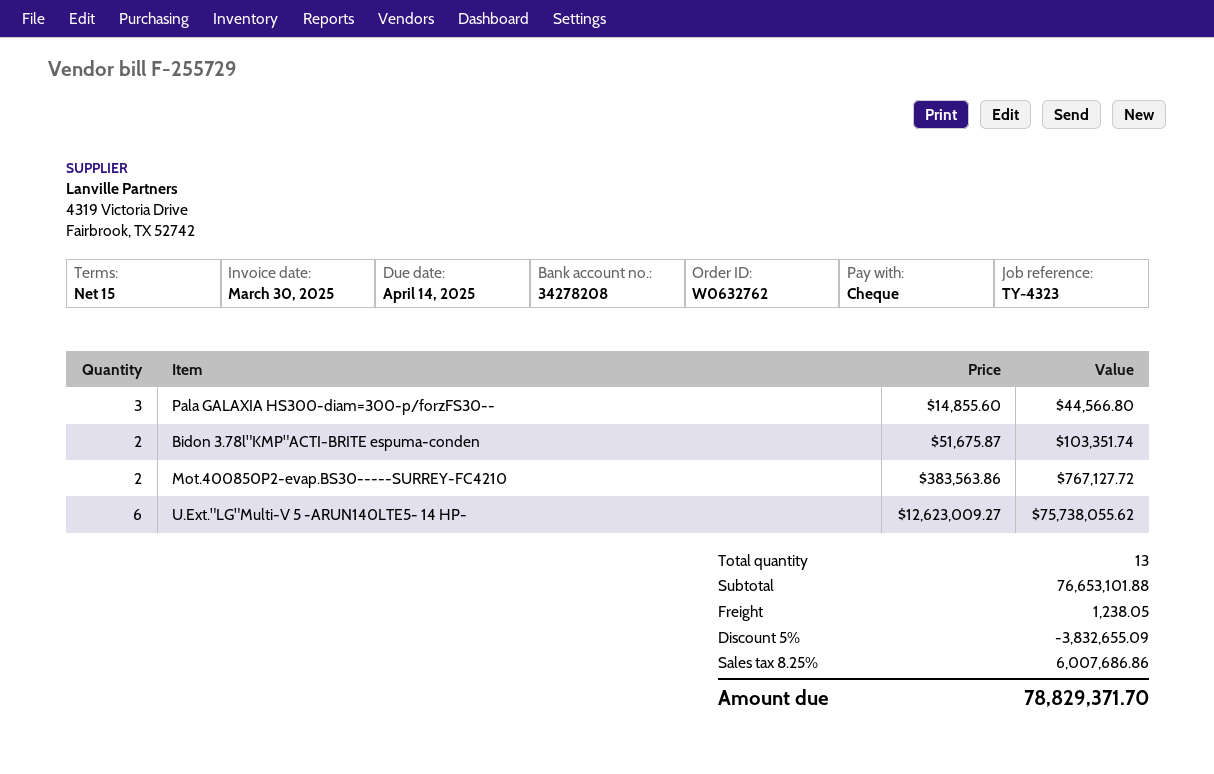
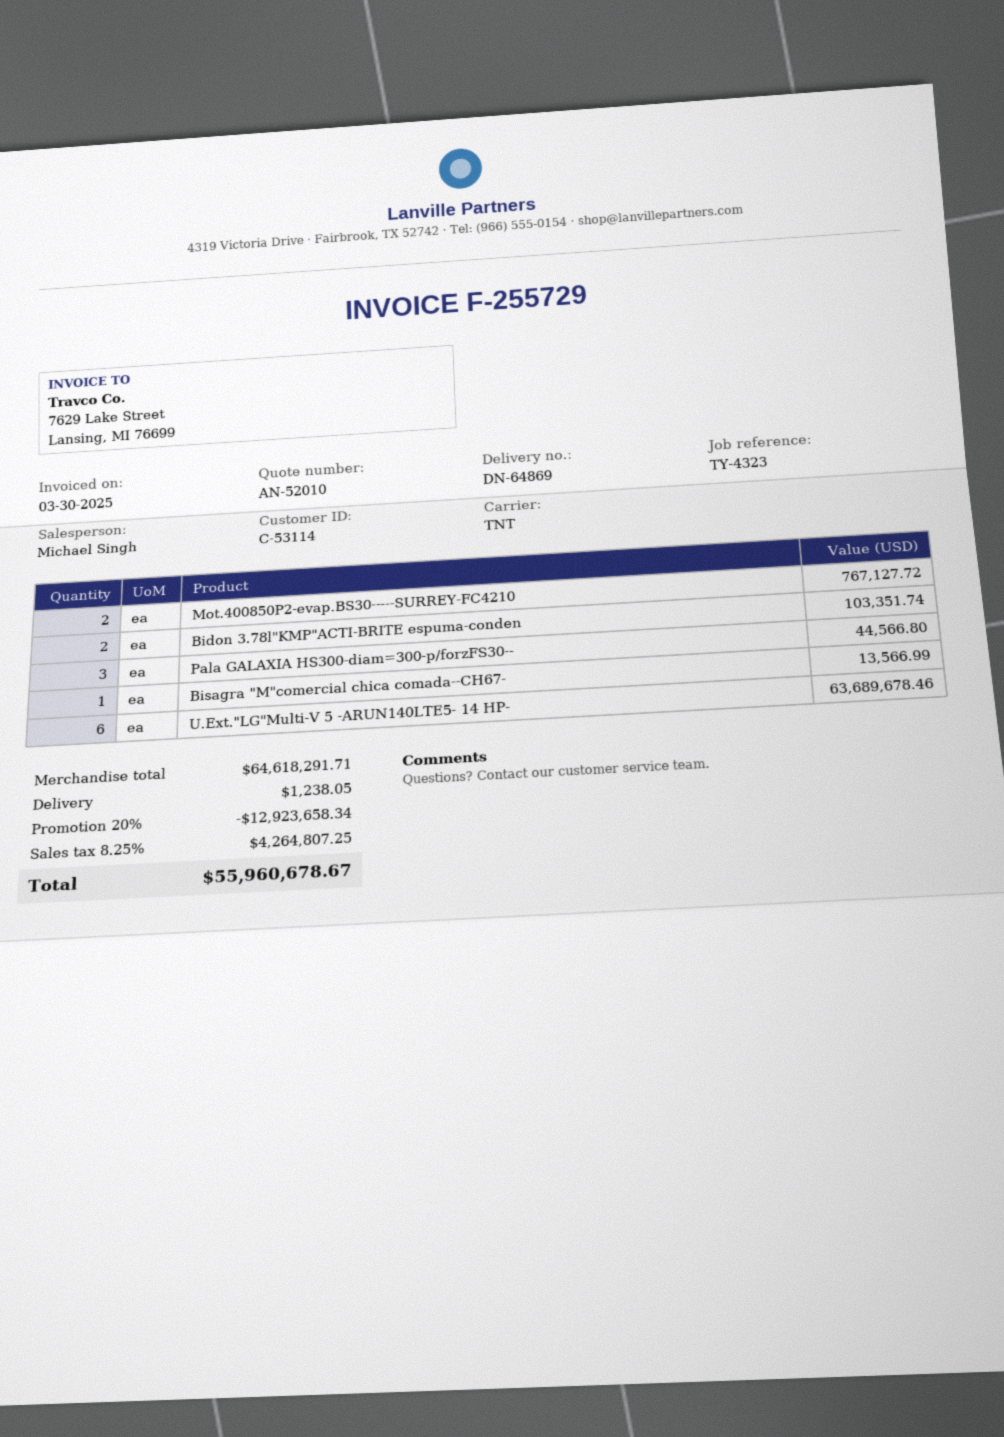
U.Ext."LG"Multi-V 5 -ARUN140LTE5- 14 HP-: 6 for 75738055.62 -> 6 for 63689678.46
Bisagra "M"comercial chica comada--CH67-: none -> 1 for 13566.99
subtotal: 76653101.88 -> 64618291.71
discount: 5% = 3832655.09 -> 20% = 12923658.34
tax: 8.25% = 6007686.86 -> 8.25% = 4264807.25
total: 78829371.70 -> 55960678.67

